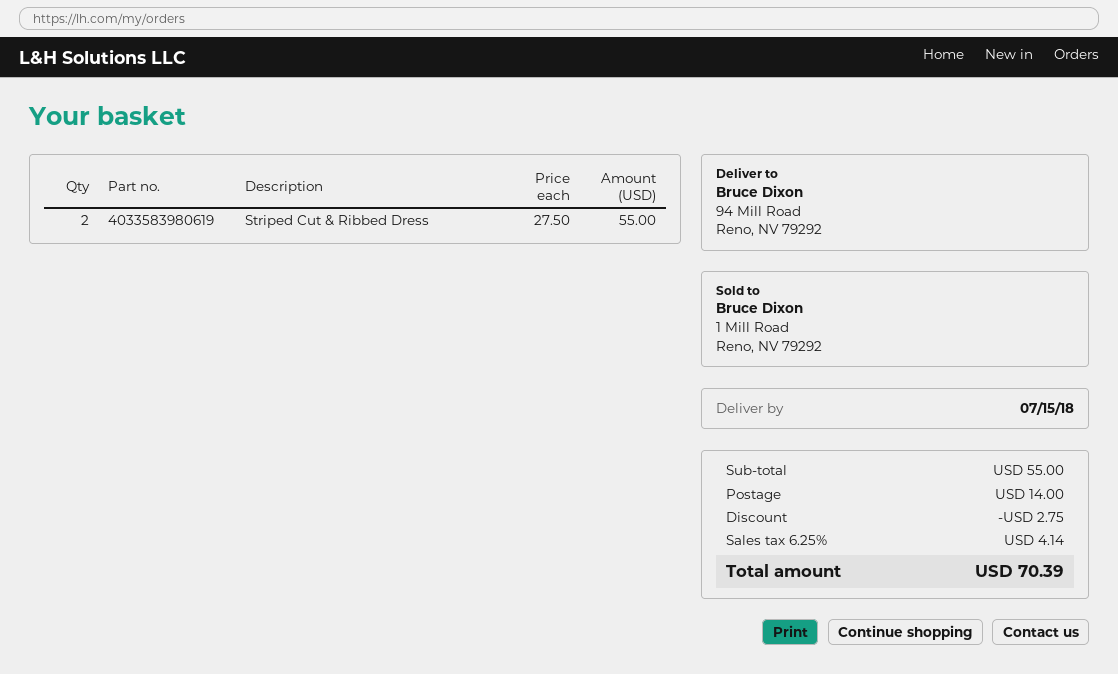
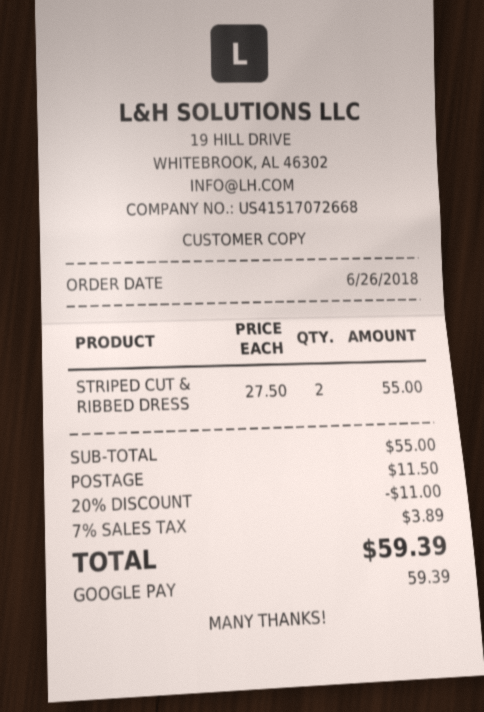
discount: 2.75 -> 11.00
shipping: 14.00 -> 11.50
tax: 6.25% = 4.14 -> 7% = 3.89
total: 70.39 -> 59.39

